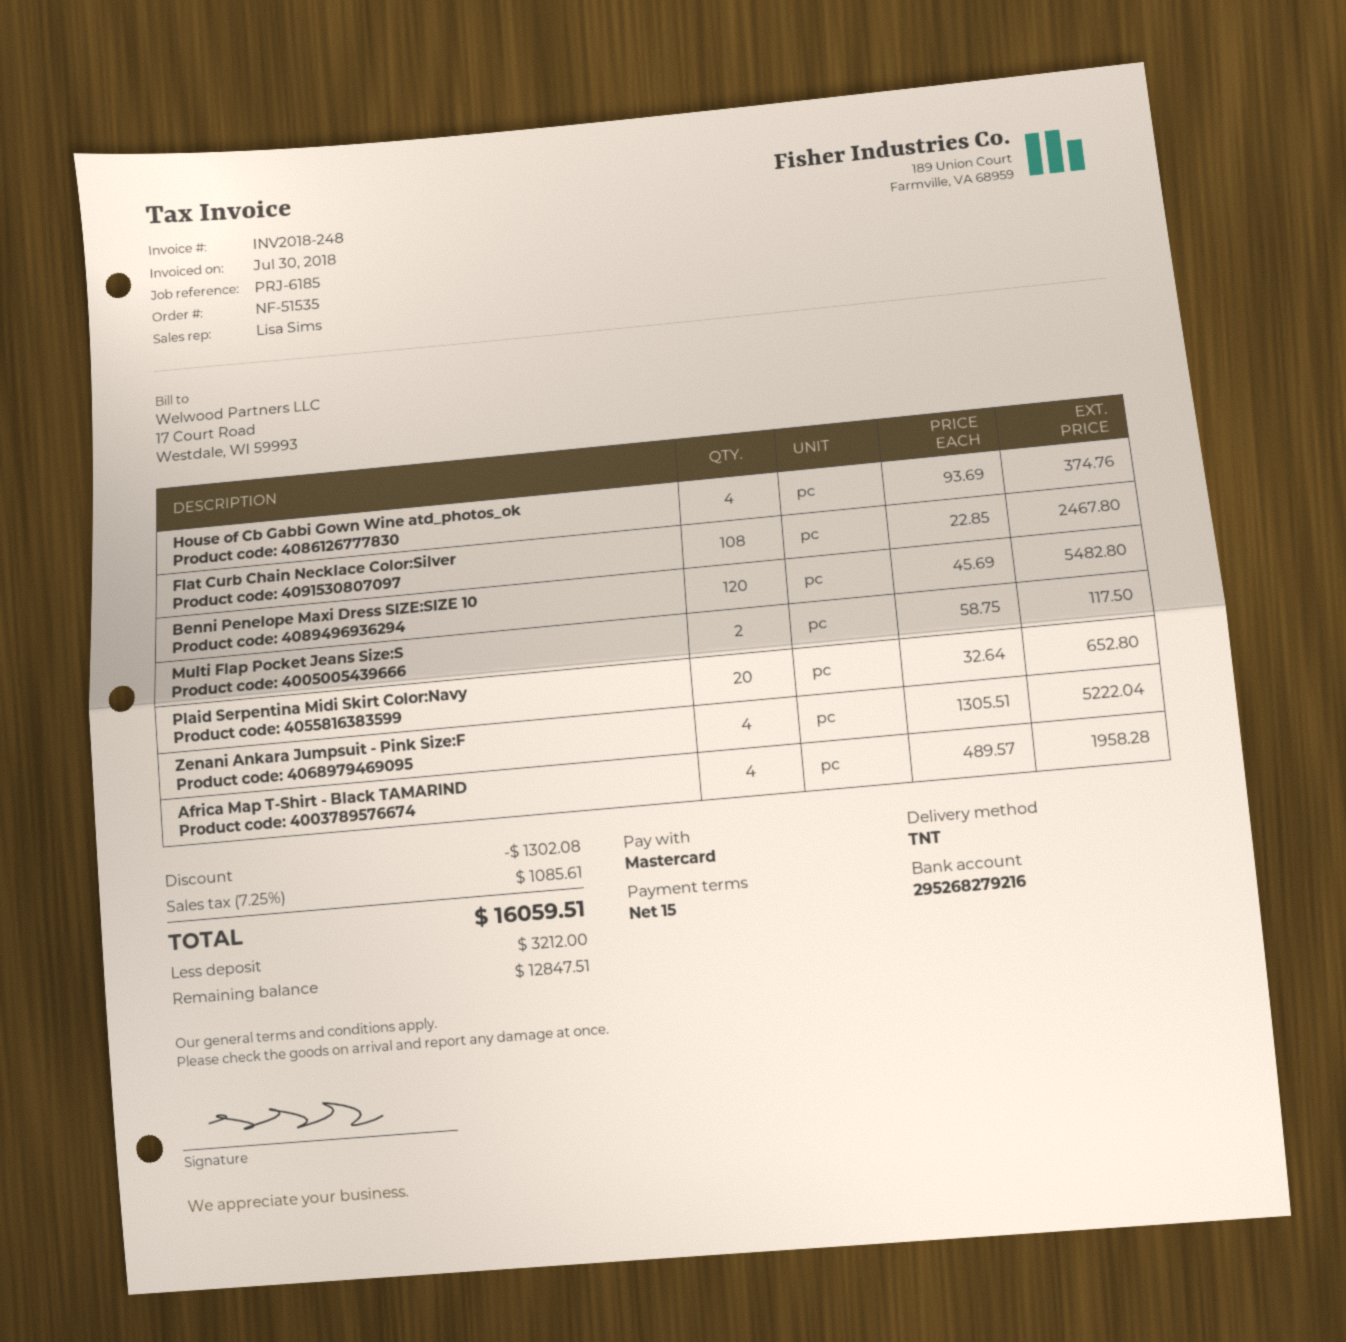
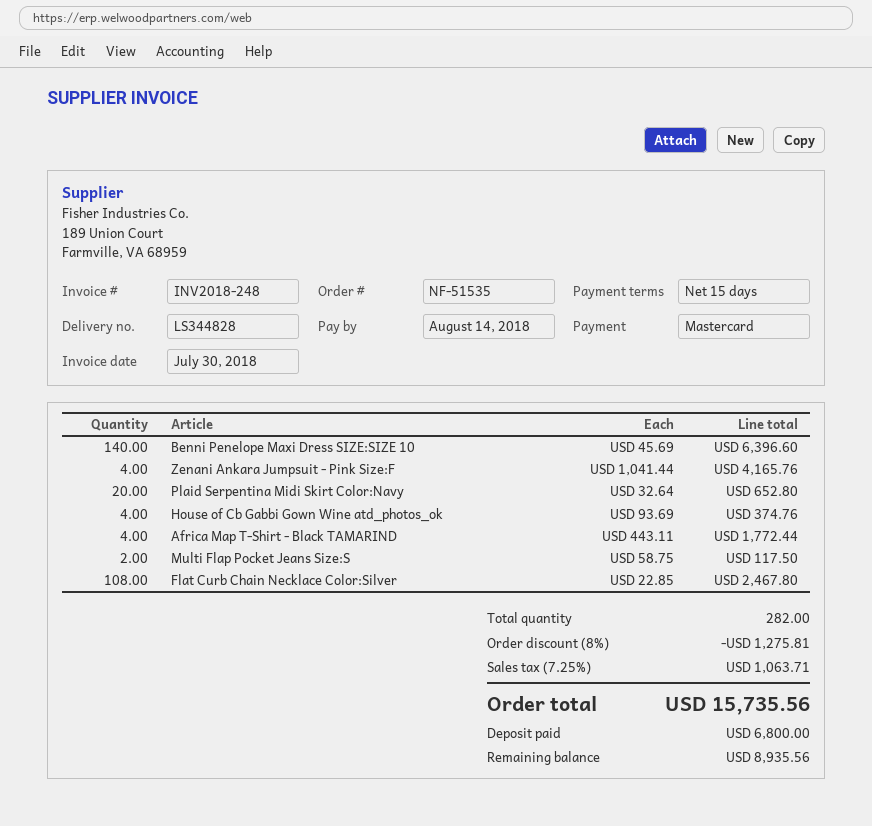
Benni Penelope Maxi Dress SIZE:SIZE 10: 120 x 45.69 = 5482.80 -> 140 x 45.69 = 6396.60
Zenani Ankara Jumpsuit - Pink Size:F: 4 x 1305.51 = 5222.04 -> 4 x 1041.44 = 4165.76
Africa Map T-Shirt - Black TAMARIND: 4 x 489.57 = 1958.28 -> 4 x 443.11 = 1772.44
discount: 1302.08 -> 1275.81
tax: 7.25% = 1085.61 -> 7.25% = 1063.71
total: 16059.51 -> 15735.56
deposit: 3212.00 -> 6800.00
balance: 12847.51 -> 8935.56

